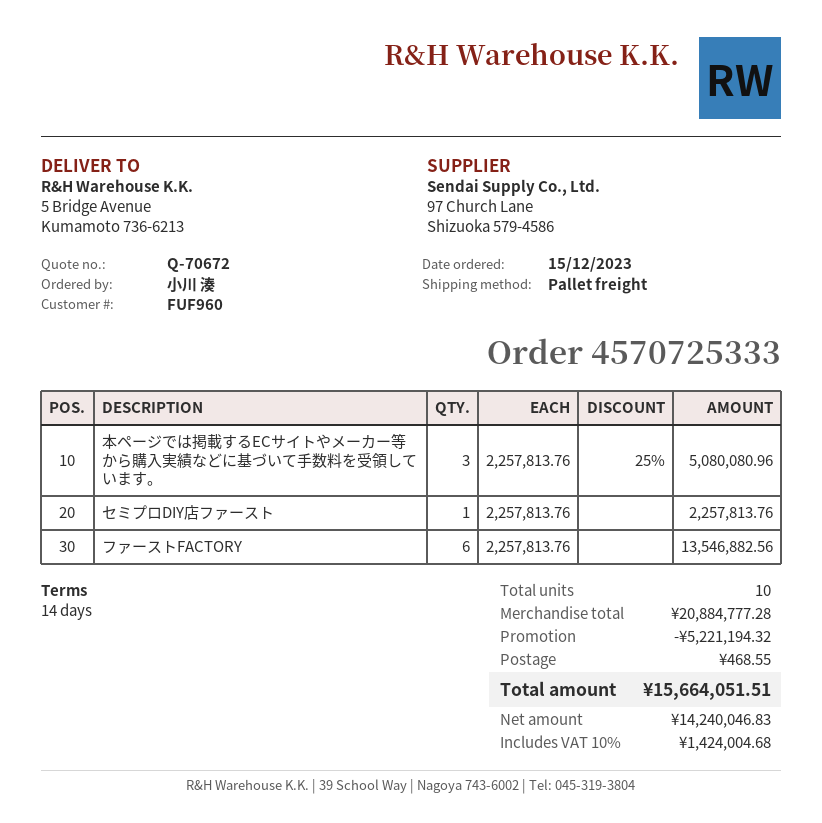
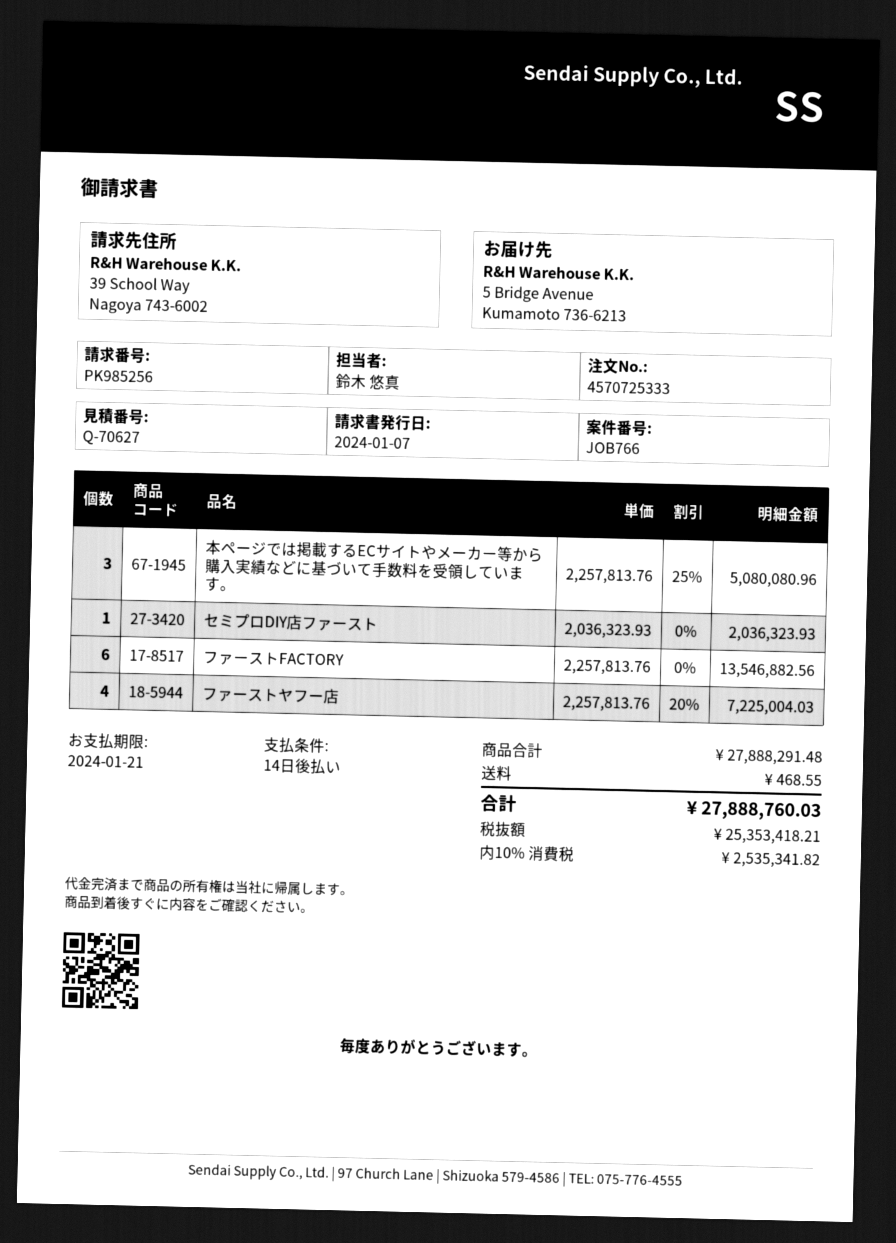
quote number: Q-70672 -> Q-70627
セミプロDIY店ファースト: 1 x 2257813.76 = 2257813.76 -> 1 x 2036323.93 = 2036323.93
ファーストヤフー店: none -> 4 x 2257813.76 - 20% = 7225004.03
subtotal: 20884777.28 -> 27888291.48
discount: 5221194.32 -> none
net: 14240046.83 -> 25353418.21
tax: 10% = 1424004.68 -> 10% = 2535341.82
total: 15664051.51 -> 27888760.03

